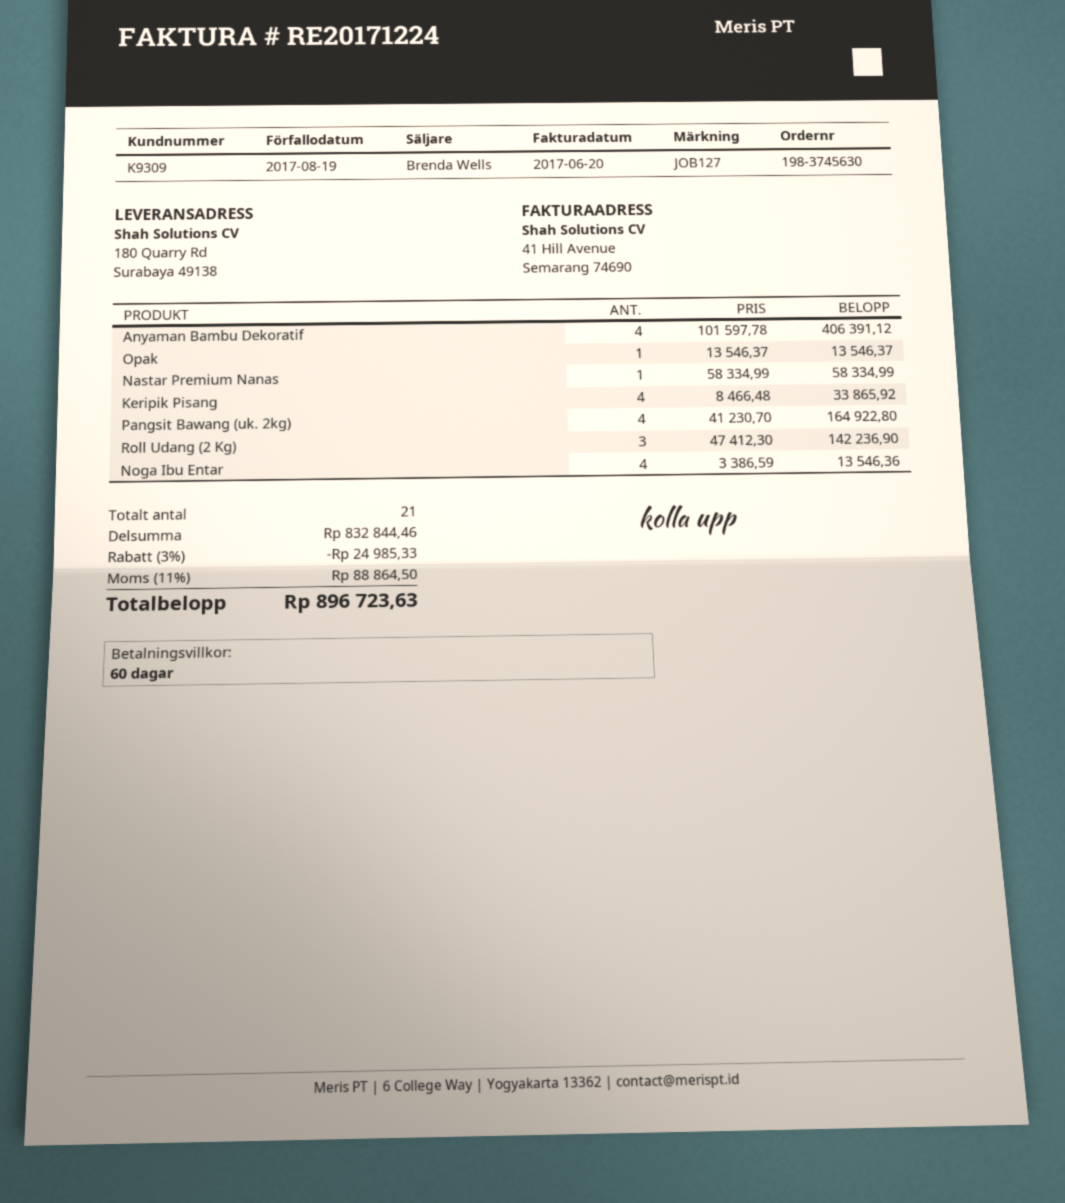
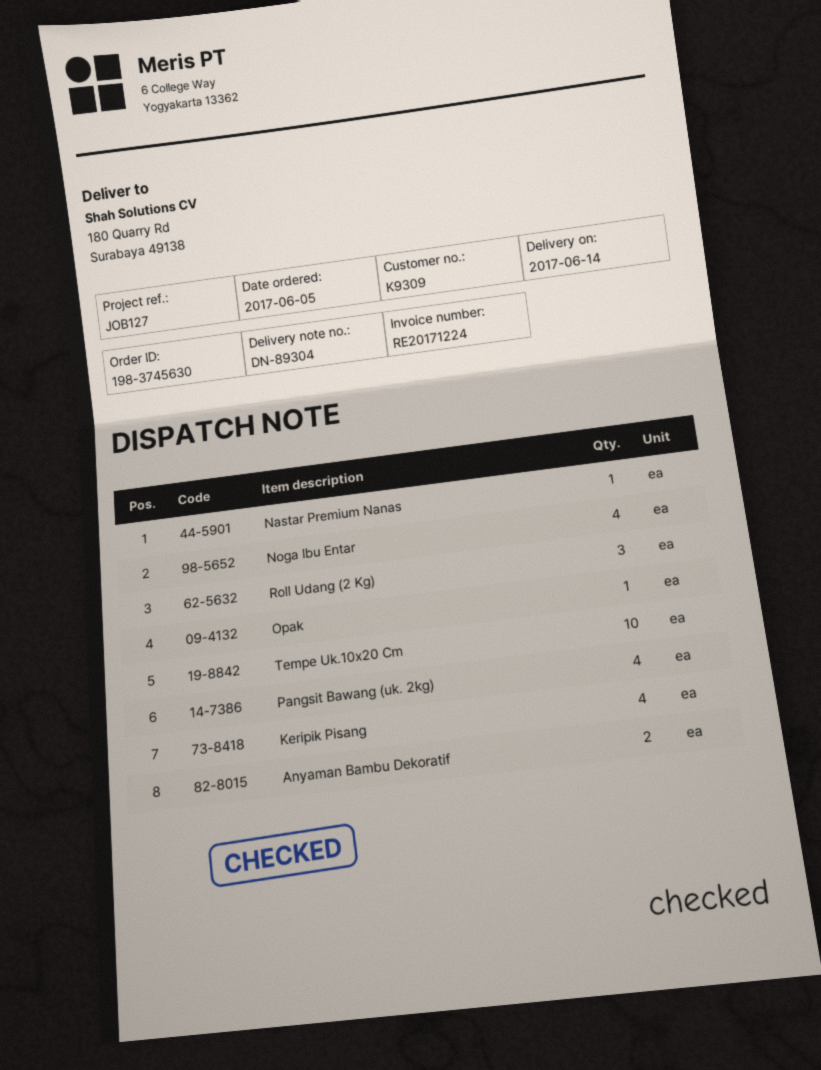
Anyaman Bambu Dekoratif: 4 -> 2
Tempe Uk.10x20 Cm: none -> 10

